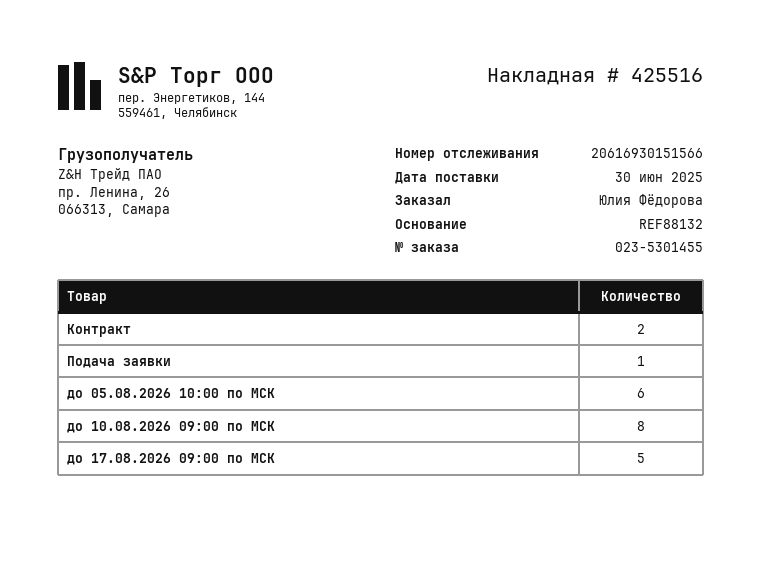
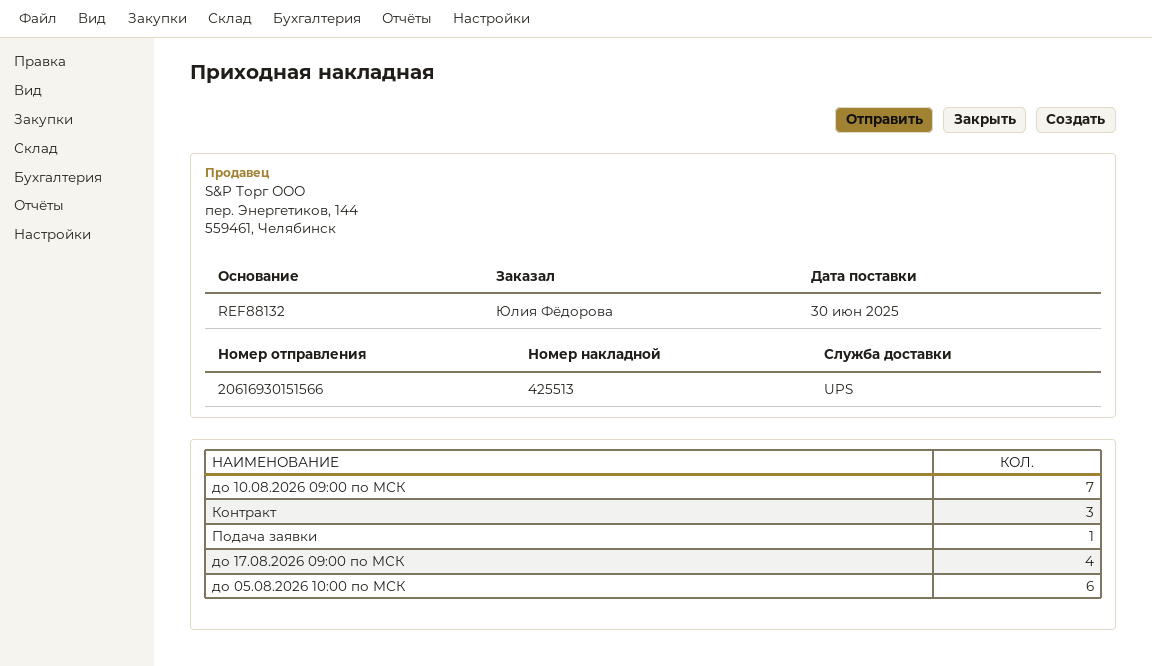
delivery note number: 425516 -> 425513
Контракт: 2 -> 3
до 10.08.2026 09:00 по МСК: 8 -> 7
до 17.08.2026 09:00 по МСК: 5 -> 4

